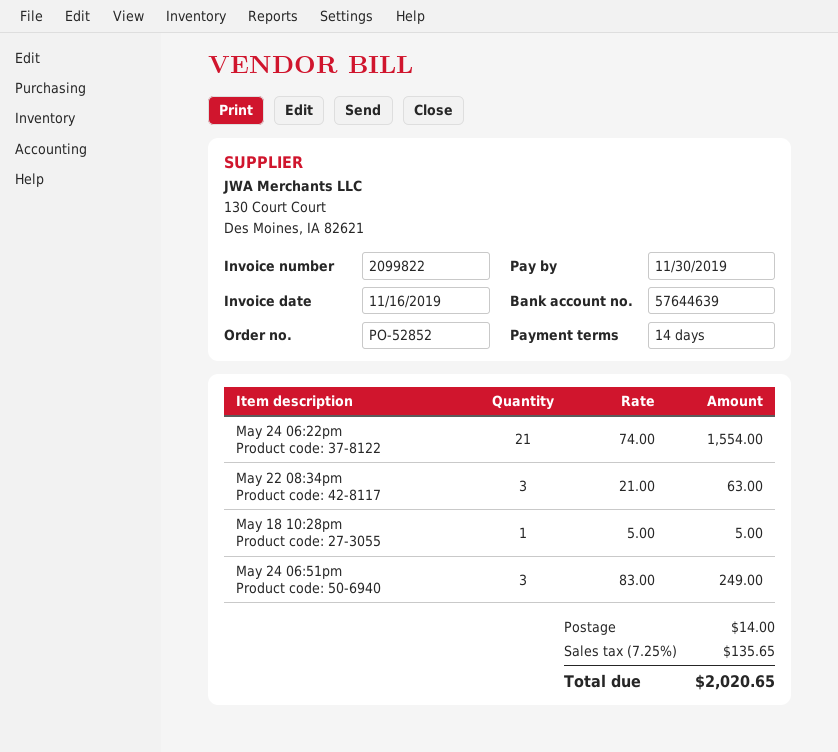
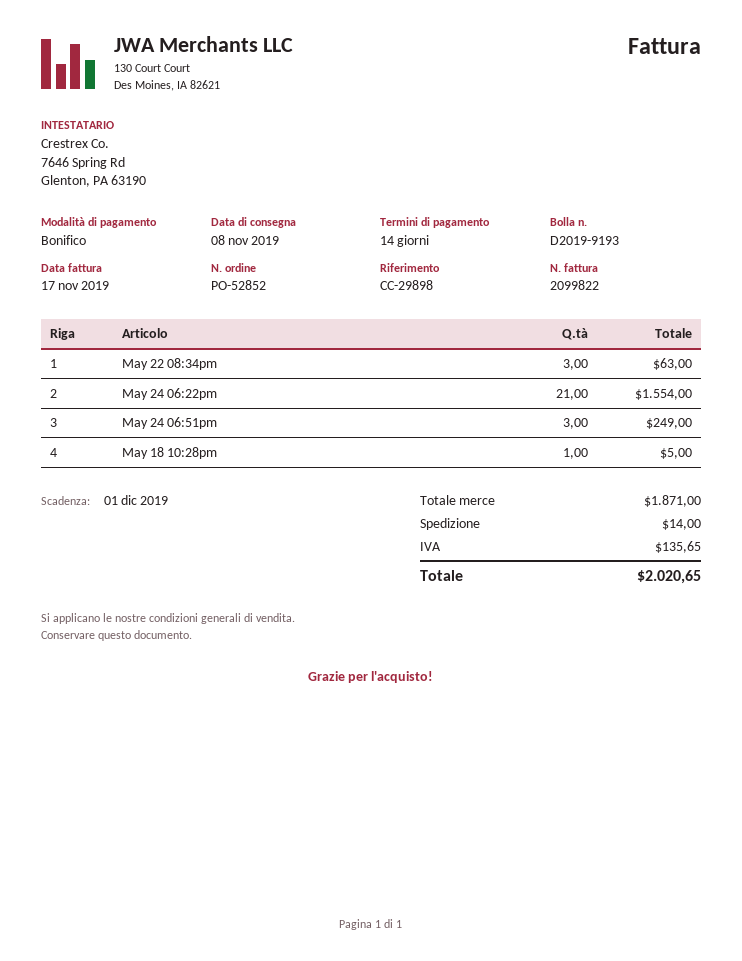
invoice date: 2019-11-16 -> 2019-11-17
due date: 2019-11-30 -> 2019-12-01

